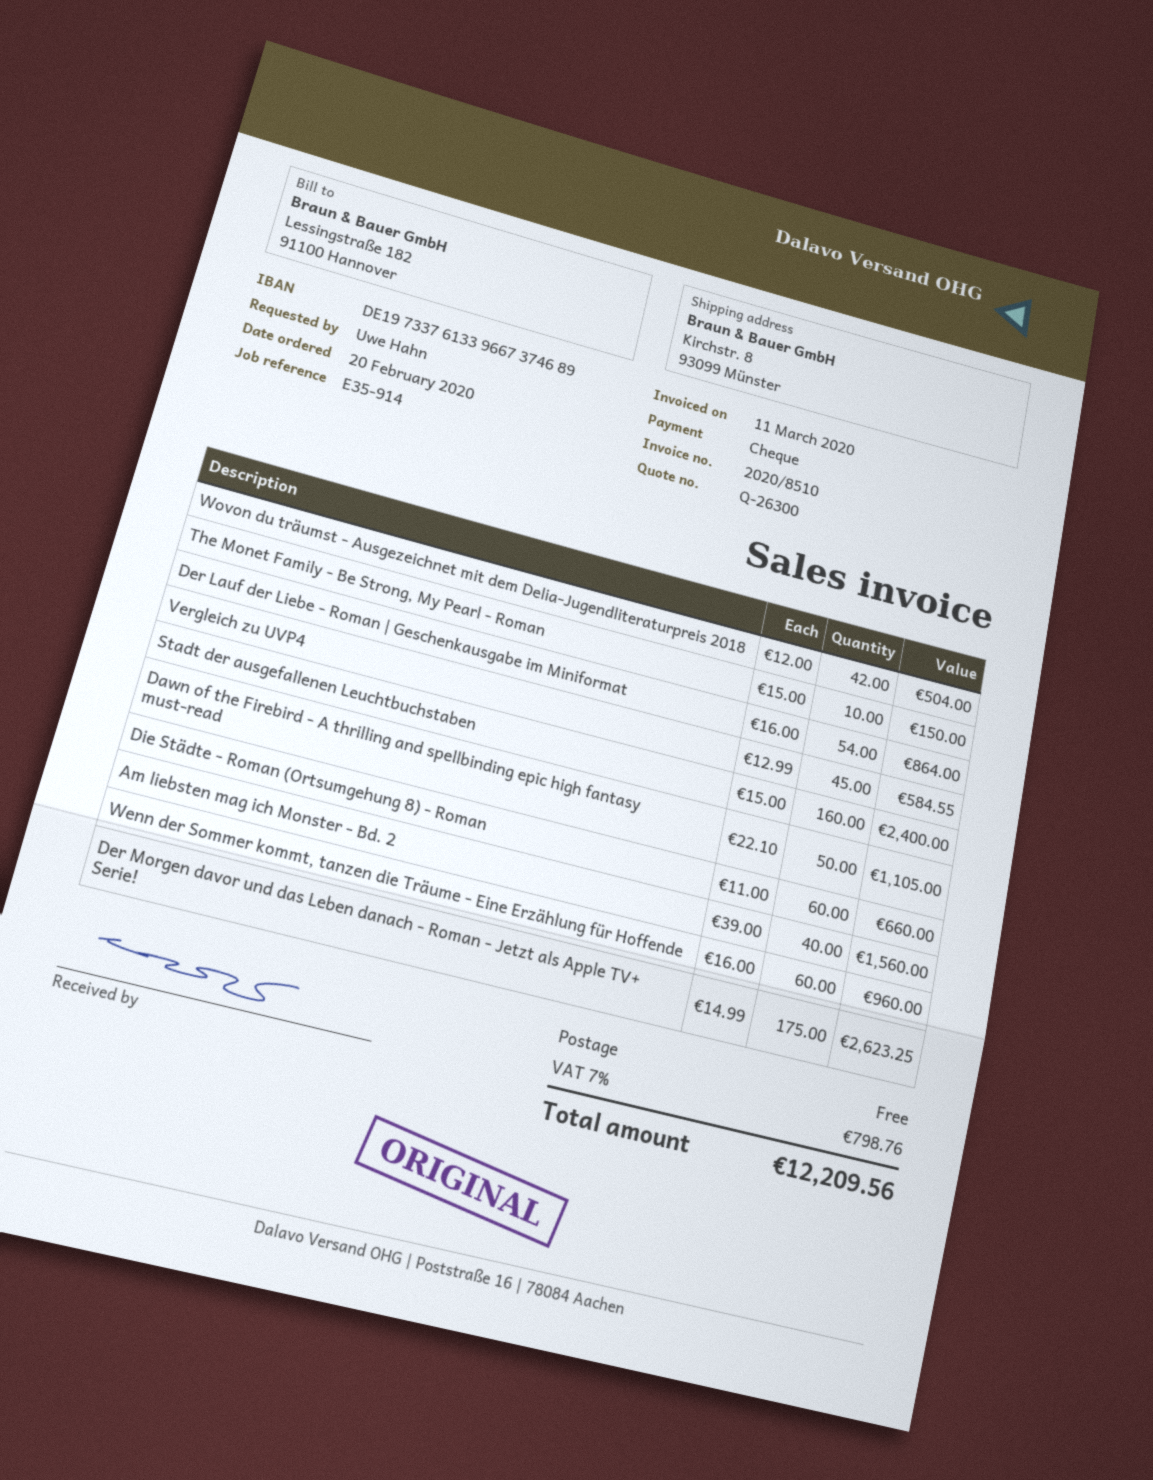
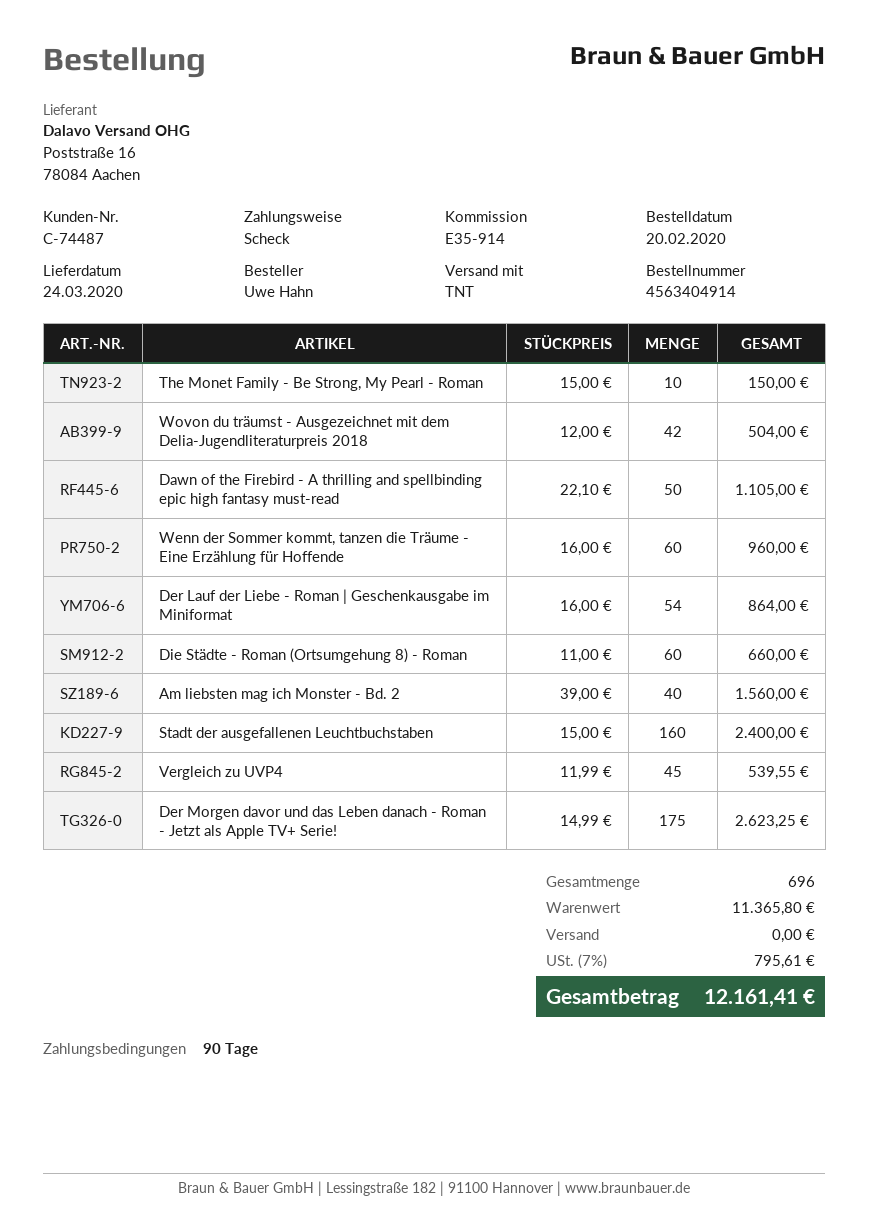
Vergleich zu UVP4: 45 x 12.99 = 584.55 -> 45 x 11.99 = 539.55
tax: 7% = 798.76 -> 7% = 795.61
total: 12209.56 -> 12161.41

